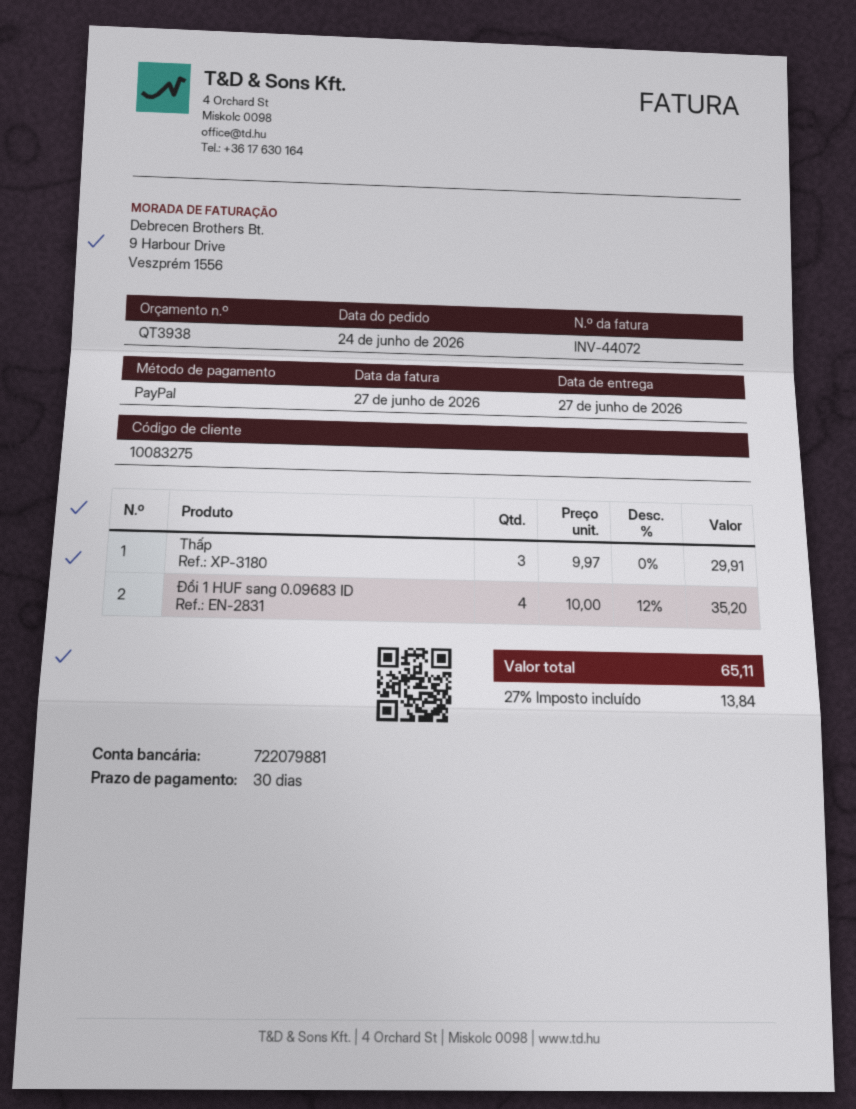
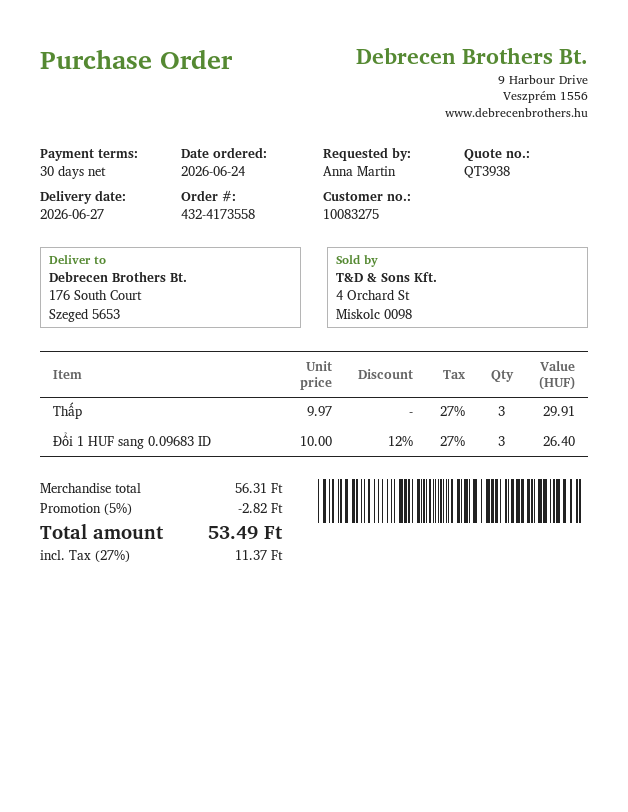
Đổi 1 HUF sang 0.09683 ID: 4 x 10.00 - 12% = 35.20 -> 3 x 10.00 - 12% = 26.40
discount: none -> 5% = 2.82
tax: 27% = 13.84 -> 27% = 11.37
total: 65.11 -> 53.49

